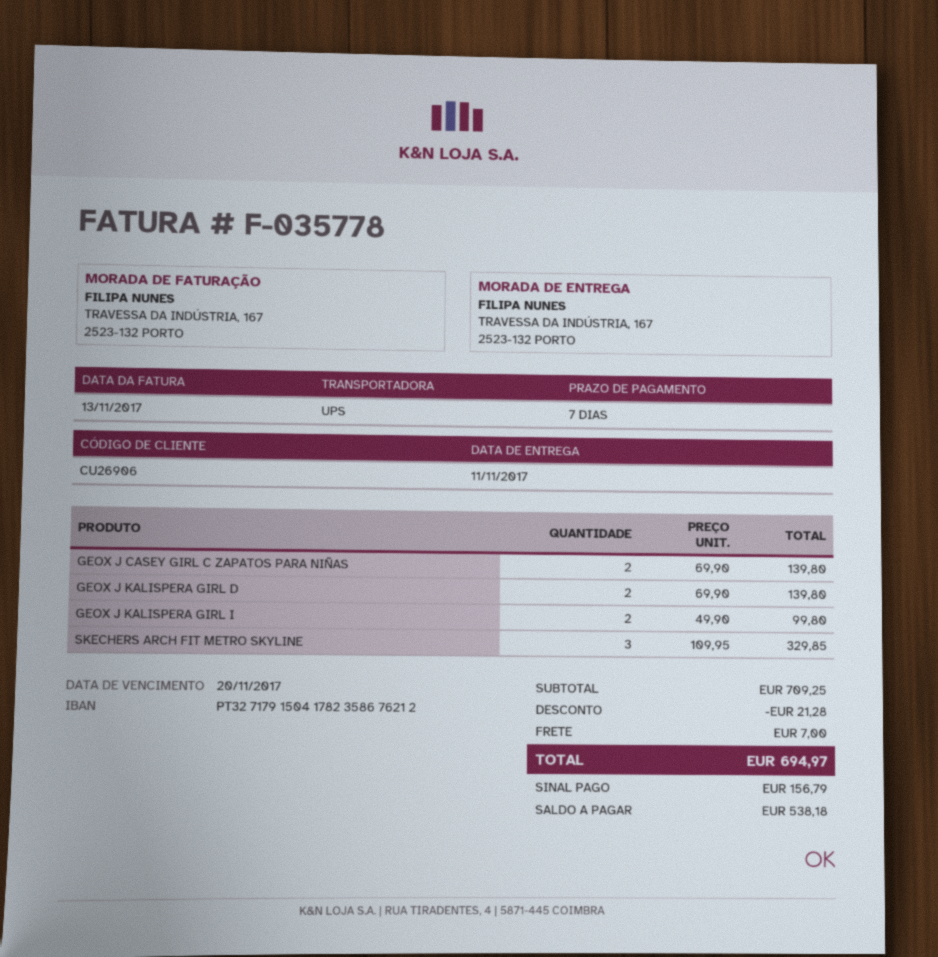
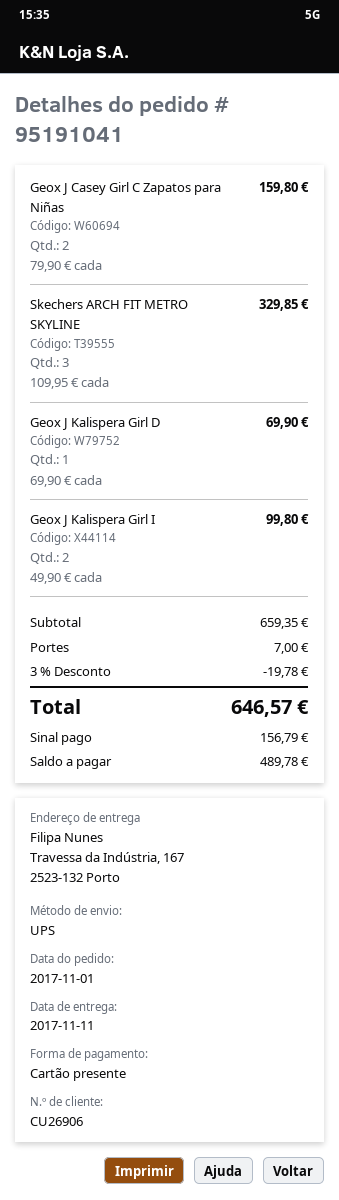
GEOX J CASEY GIRL C ZAPATOS PARA NIÑAS: 2 x 69.90 = 139.80 -> 2 x 79.90 = 159.80
GEOX J KALISPERA GIRL D: 2 x 69.90 = 139.80 -> 1 x 69.90 = 69.90
subtotal: 709.25 -> 659.35
discount: 21.28 -> 19.78
total: 694.97 -> 646.57
balance: 538.18 -> 489.78

